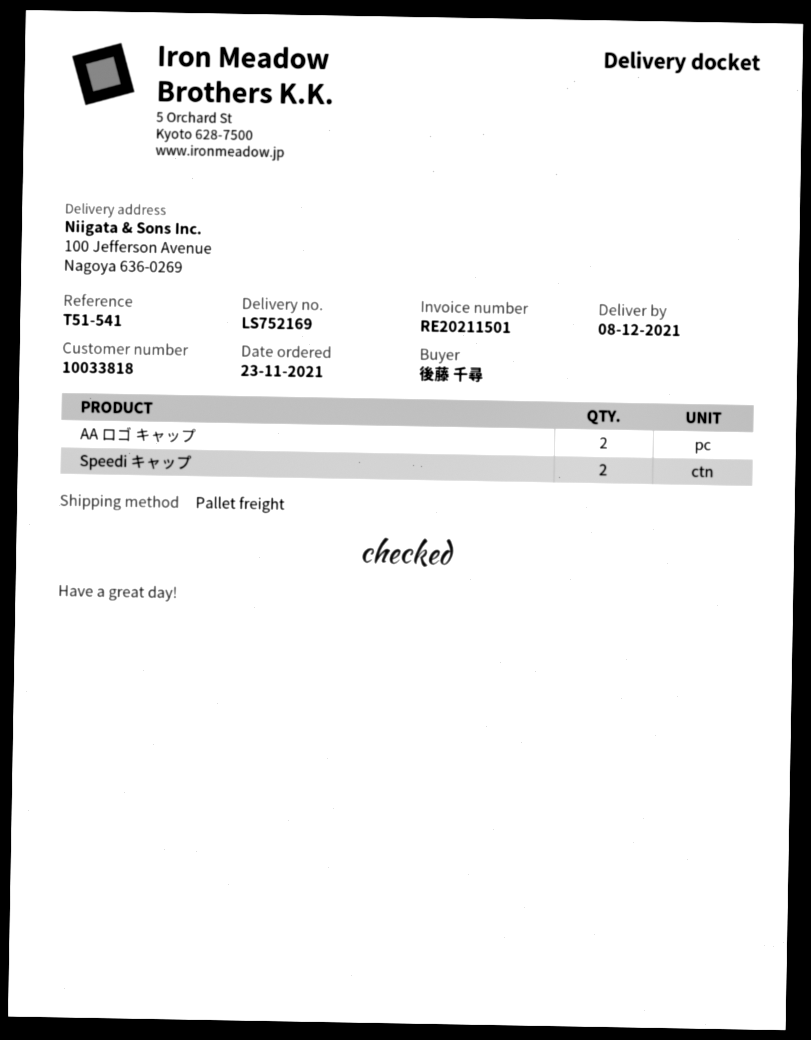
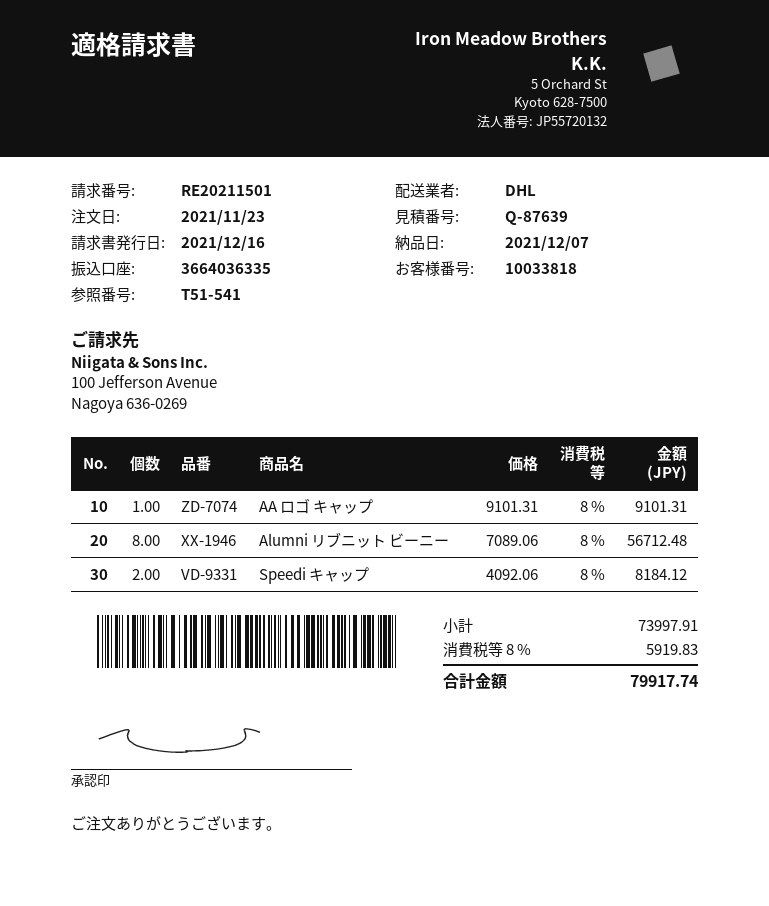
delivery date: 2021-12-08 -> 2021-12-07
shipping method: pallet freight -> DHL
AA ロゴ キャップ: 2 -> 1
Alumni リブニット ビーニー: none -> 8

